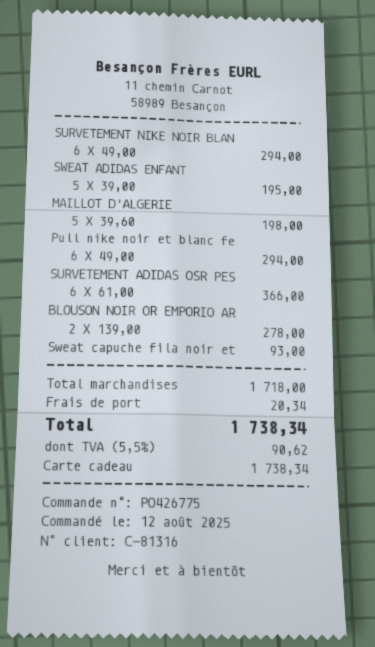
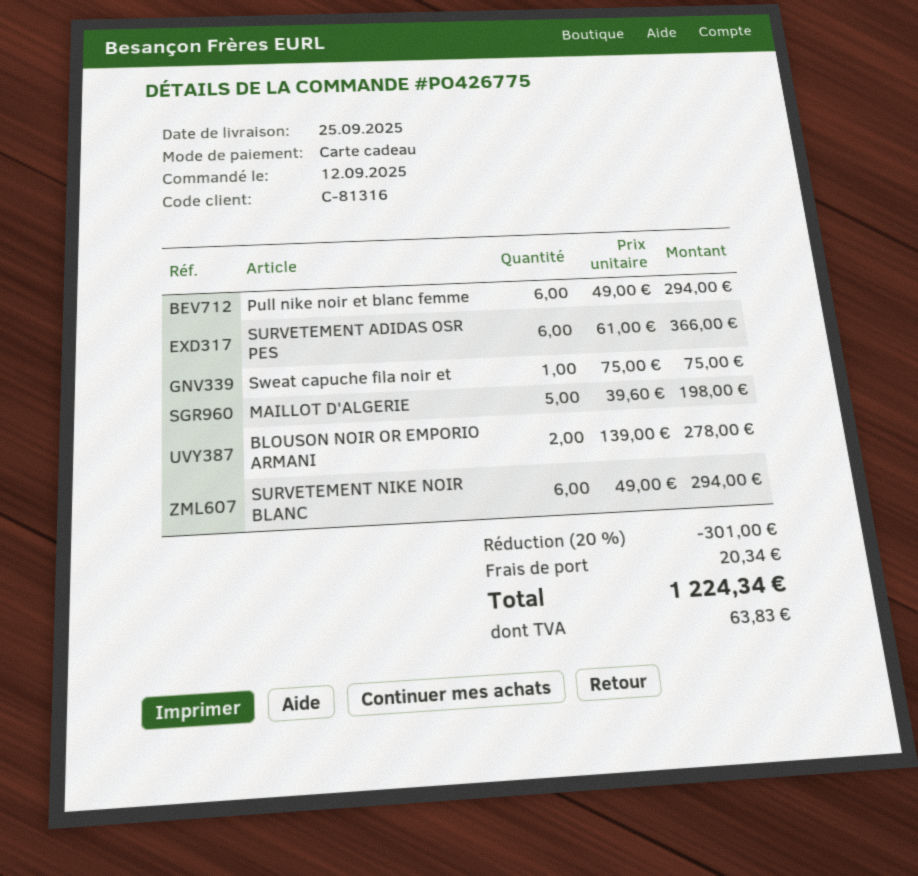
order date: 2025-08-12 -> 2025-09-12
SWEAT ADIDAS ENFANT: 5 x 39.00 = 195.00 -> none
Sweat capuche fila noir et: 1 x 93.00 = 93.00 -> 1 x 75.00 = 75.00
discount: none -> 20% = 301.00
tax: 90.62 -> 63.83
total: 1738.34 -> 1224.34

